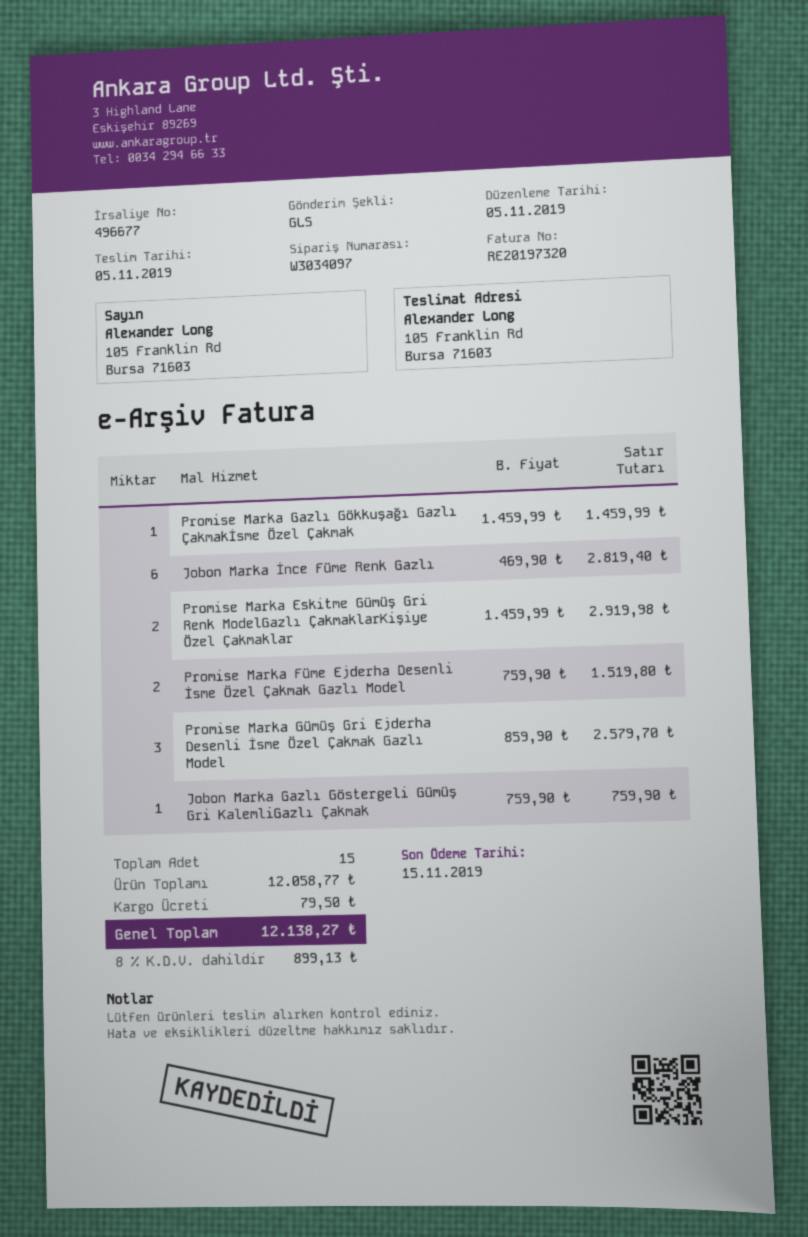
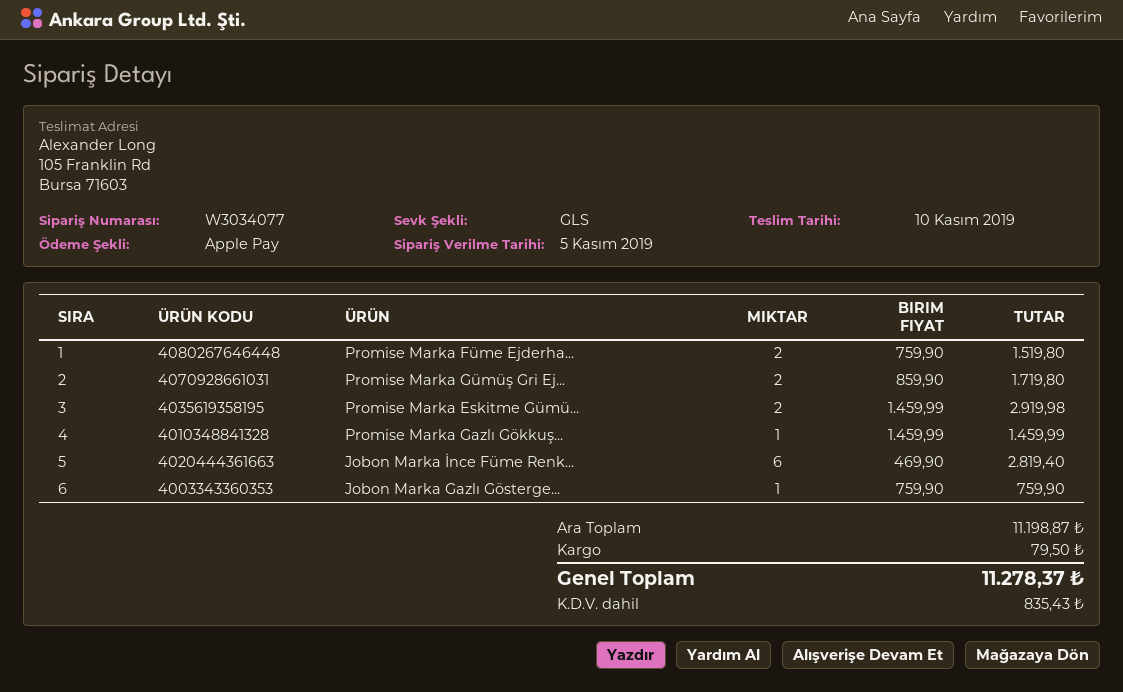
order number: W3034097 -> W3034077
delivery date: 2019-11-05 -> 2019-11-10
Promise Marka Gümüş Gri Ejderha Desenli İsme Özel Çakmak Gazlı Model: 3 x 859.90 = 2579.70 -> 2 x 859.90 = 1719.80
subtotal: 12058.77 -> 11198.87
tax: 899.13 -> 835.43
total: 12138.27 -> 11278.37

